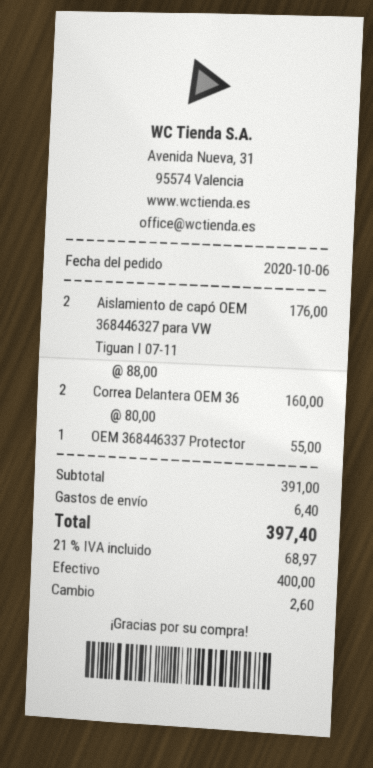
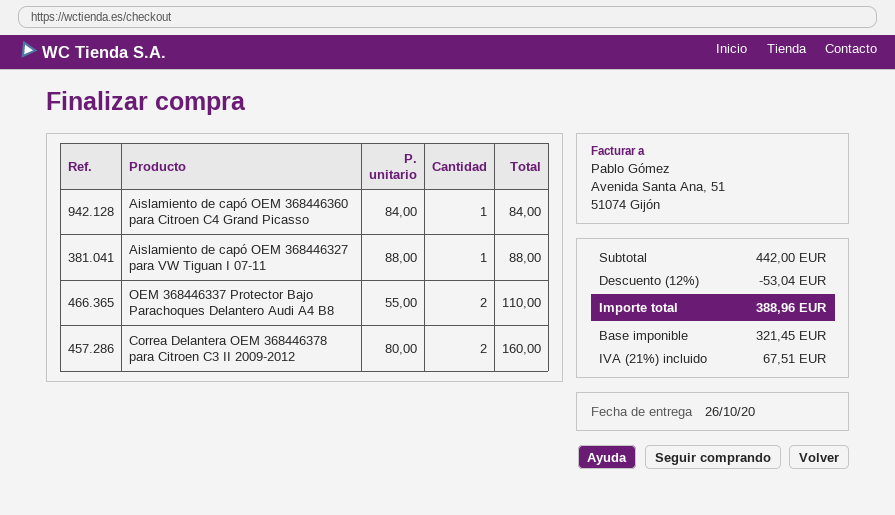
Aislamiento de capó OEM 368446327 para VW Tiguan I 07-11: 2 x 88.00 = 176.00 -> 1 x 88.00 = 88.00
OEM 368446337 Protector: 1 x 55.00 = 55.00 -> 2 x 55.00 = 110.00
Aislamiento de capó OEM 368446360 para Citroen C4 Grand Picasso: none -> 1 x 84.00 = 84.00
subtotal: 391.00 -> 442.00
discount: none -> 12% = 53.04
shipping: 6.40 -> none
tax: 21% = 68.97 -> 21% = 67.51
total: 397.40 -> 388.96

